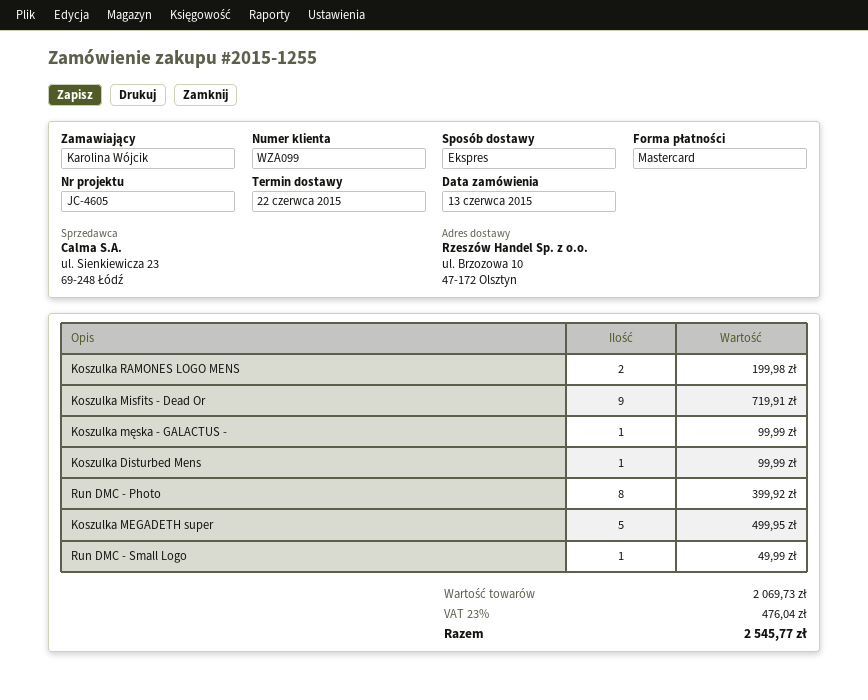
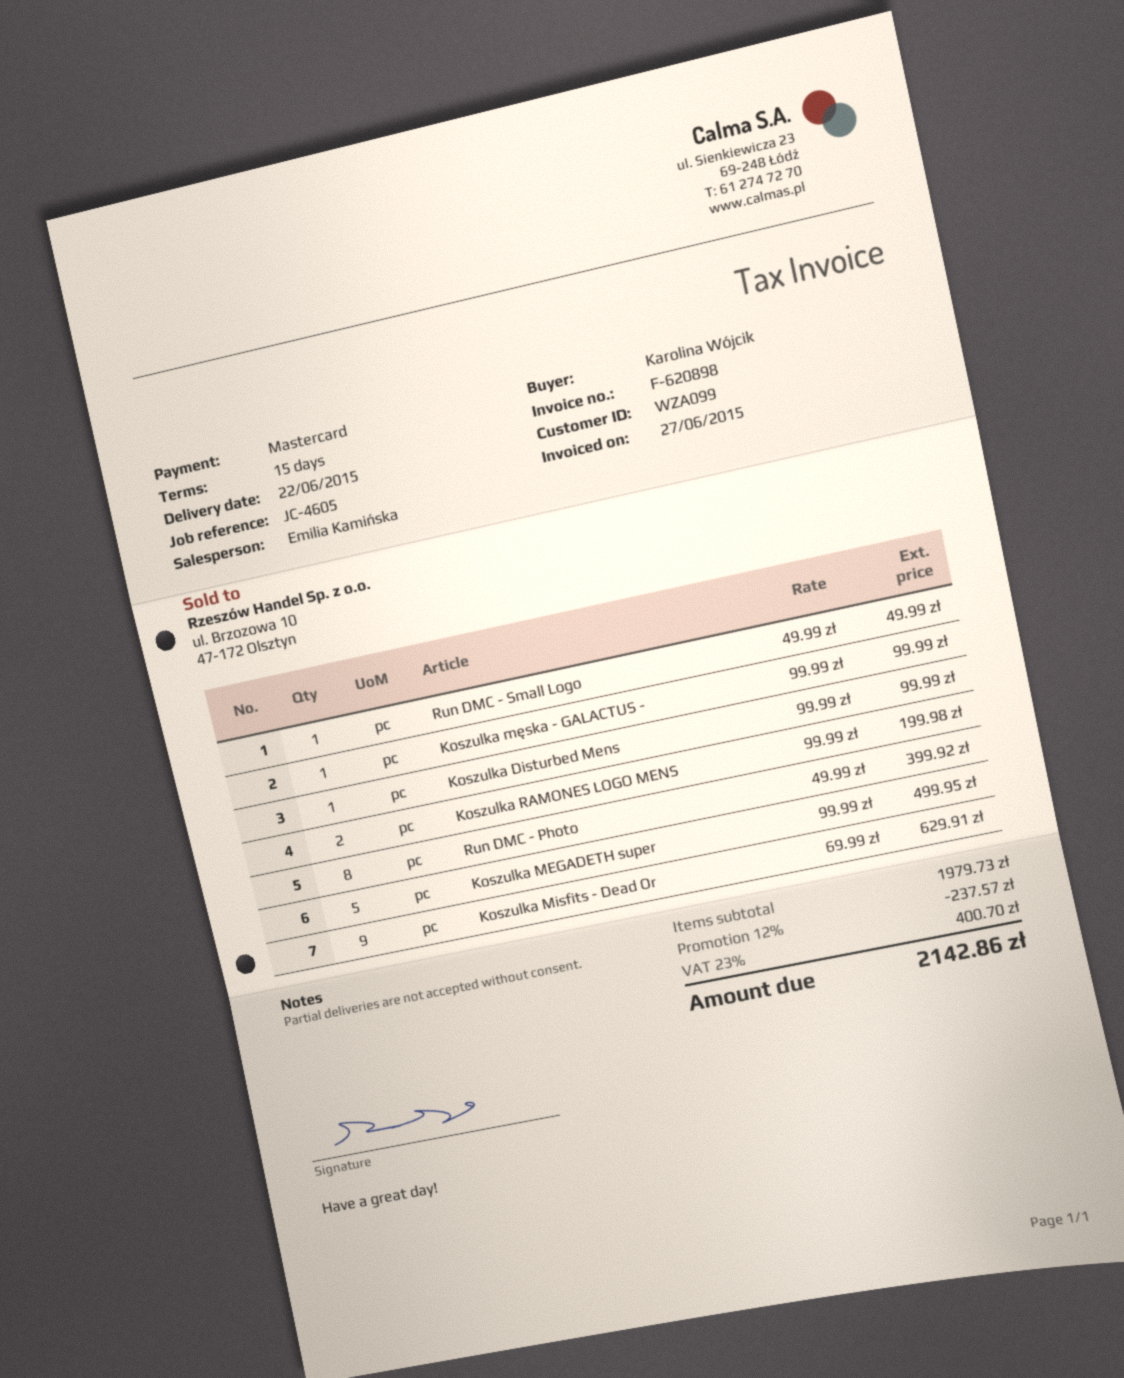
Koszulka Misfits - Dead Or: 9 for 719.91 -> 9 for 629.91
subtotal: 2069.73 -> 1979.73
discount: none -> 12% = 237.57
tax: 23% = 476.04 -> 23% = 400.70
total: 2545.77 -> 2142.86

